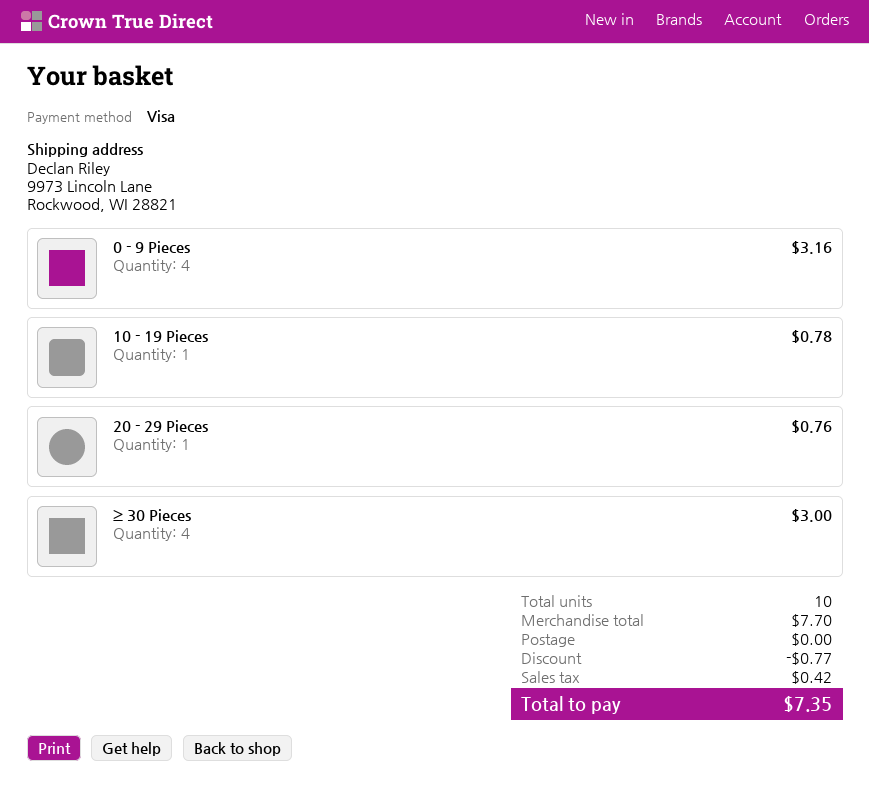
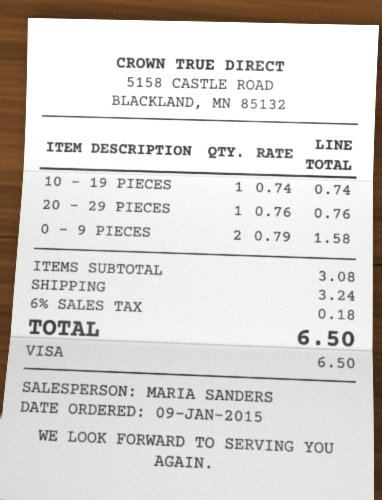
0 - 9 Pieces: 4 for 3.16 -> 2 for 1.58
10 - 19 Pieces: 1 for 0.78 -> 1 for 0.74
≥ 30 Pieces: 4 for 3.00 -> none
subtotal: 7.70 -> 3.08
discount: 0.77 -> none
shipping: 0.00 -> 3.24
tax: 0.42 -> 0.18
total: 7.35 -> 6.50

